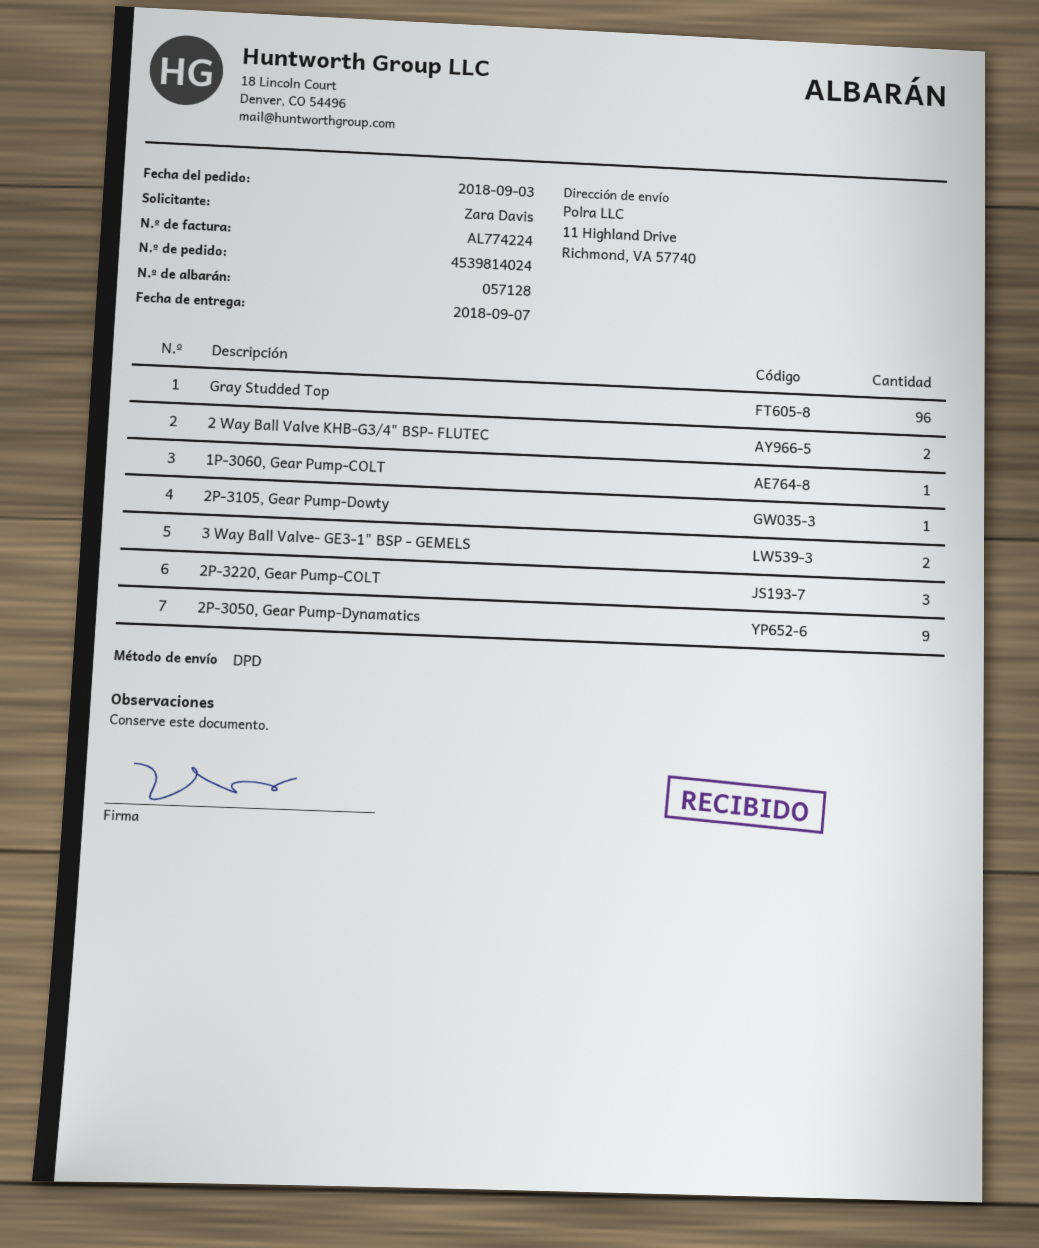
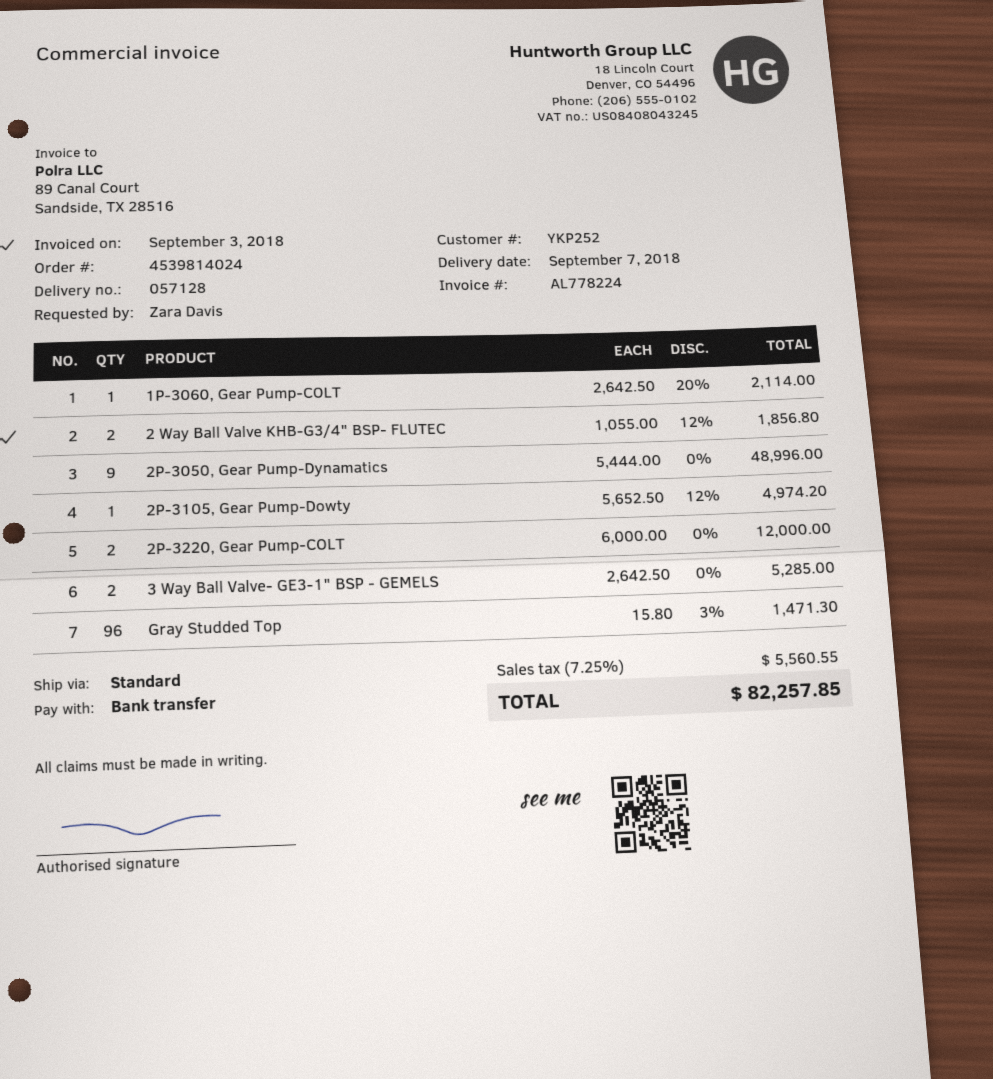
invoice number: AL774224 -> AL778224
shipping method: DPD -> standard
2P-3220, Gear Pump-COLT: 3 -> 2

